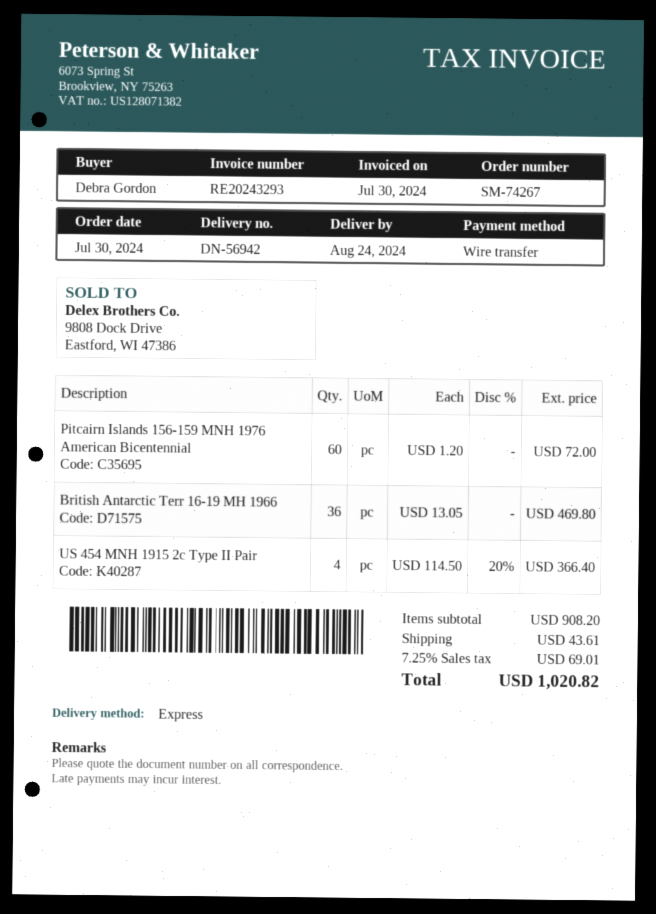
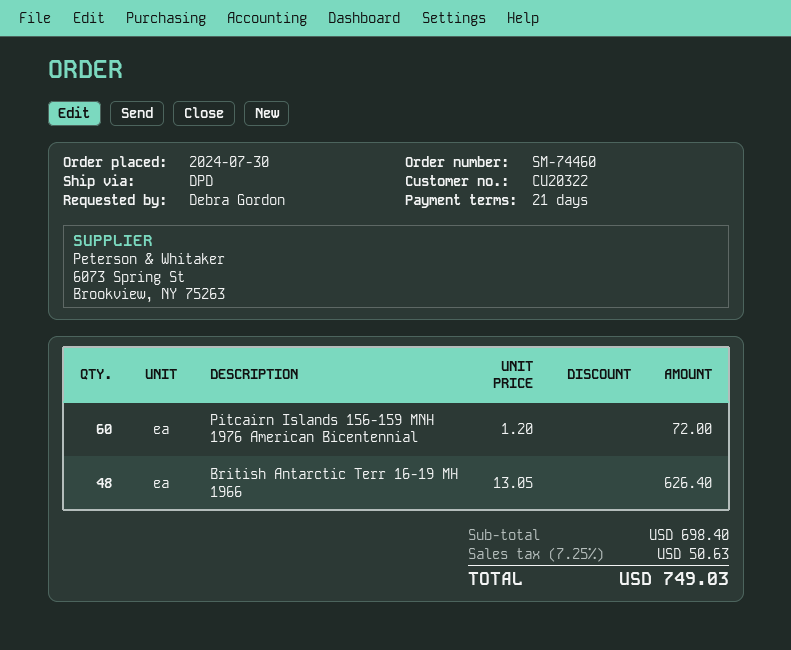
order number: SM-74267 -> SM-74460
shipping method: express -> DPD
British Antarctic Terr 16-19 MH 1966: 36 x 13.05 = 469.80 -> 48 x 13.05 = 626.40
US 454 MNH 1915 2c Type II Pair: 4 x 114.50 - 20% = 366.40 -> none
subtotal: 908.20 -> 698.40
shipping: 43.61 -> none
tax: 7.25% = 69.01 -> 7.25% = 50.63
total: 1020.82 -> 749.03

